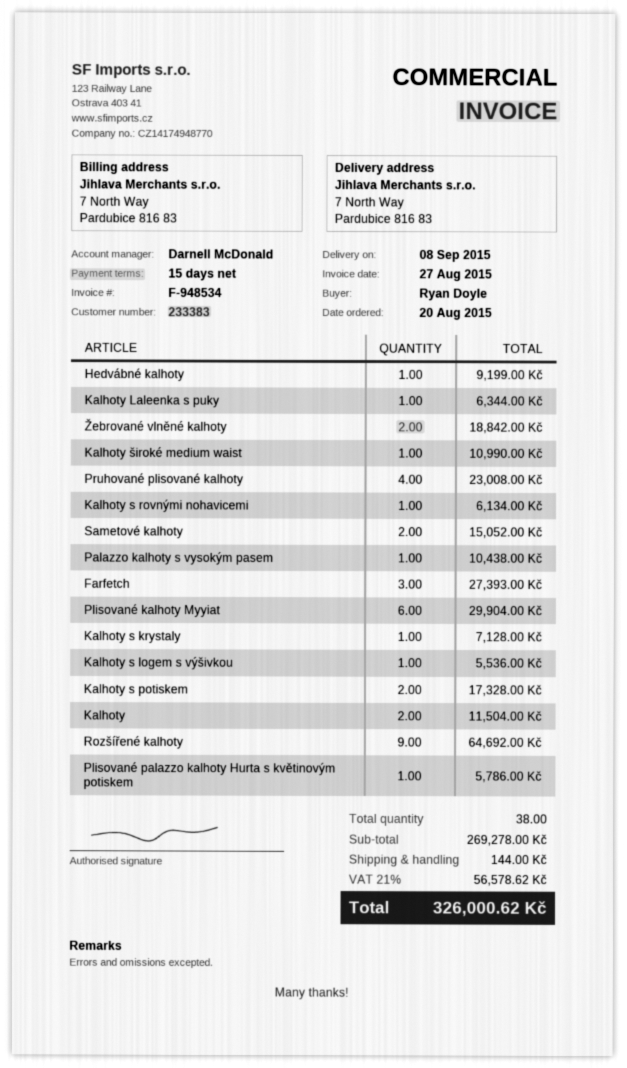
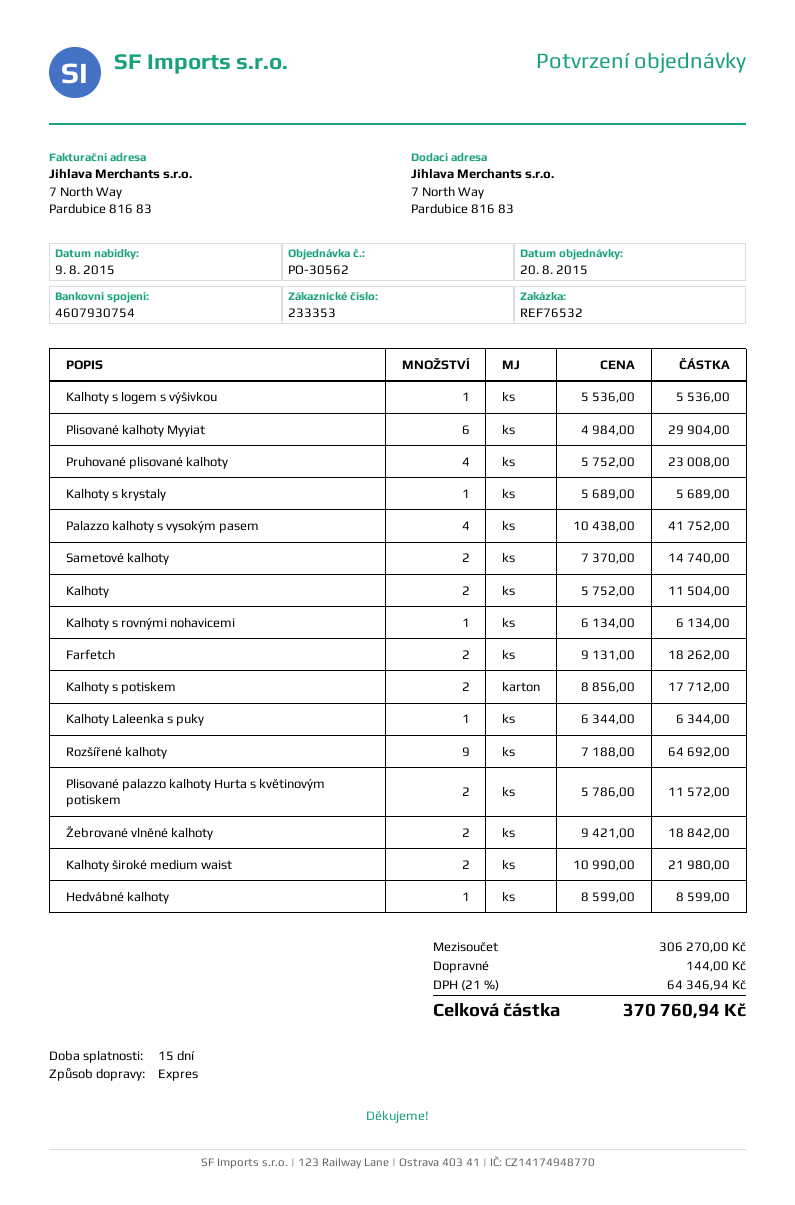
customer number: 233383 -> 233353
Hedvábné kalhoty: 1 for 9199.00 -> 1 for 8599.00
Kalhoty široké medium waist: 1 for 10990.00 -> 2 for 21980.00
Sametové kalhoty: 2 for 15052.00 -> 2 for 14740.00
Palazzo kalhoty s vysokým pasem: 1 for 10438.00 -> 4 for 41752.00
Farfetch: 3 for 27393.00 -> 2 for 18262.00
Kalhoty s krystaly: 1 for 7128.00 -> 1 for 5689.00
Kalhoty s potiskem: 2 for 17328.00 -> 2 for 17712.00
Plisované palazzo kalhoty Hurta s květinovým potiskem: 1 for 5786.00 -> 2 for 11572.00
subtotal: 269278.00 -> 306270.00
tax: 21% = 56578.62 -> 21% = 64346.94
total: 326000.62 -> 370760.94

